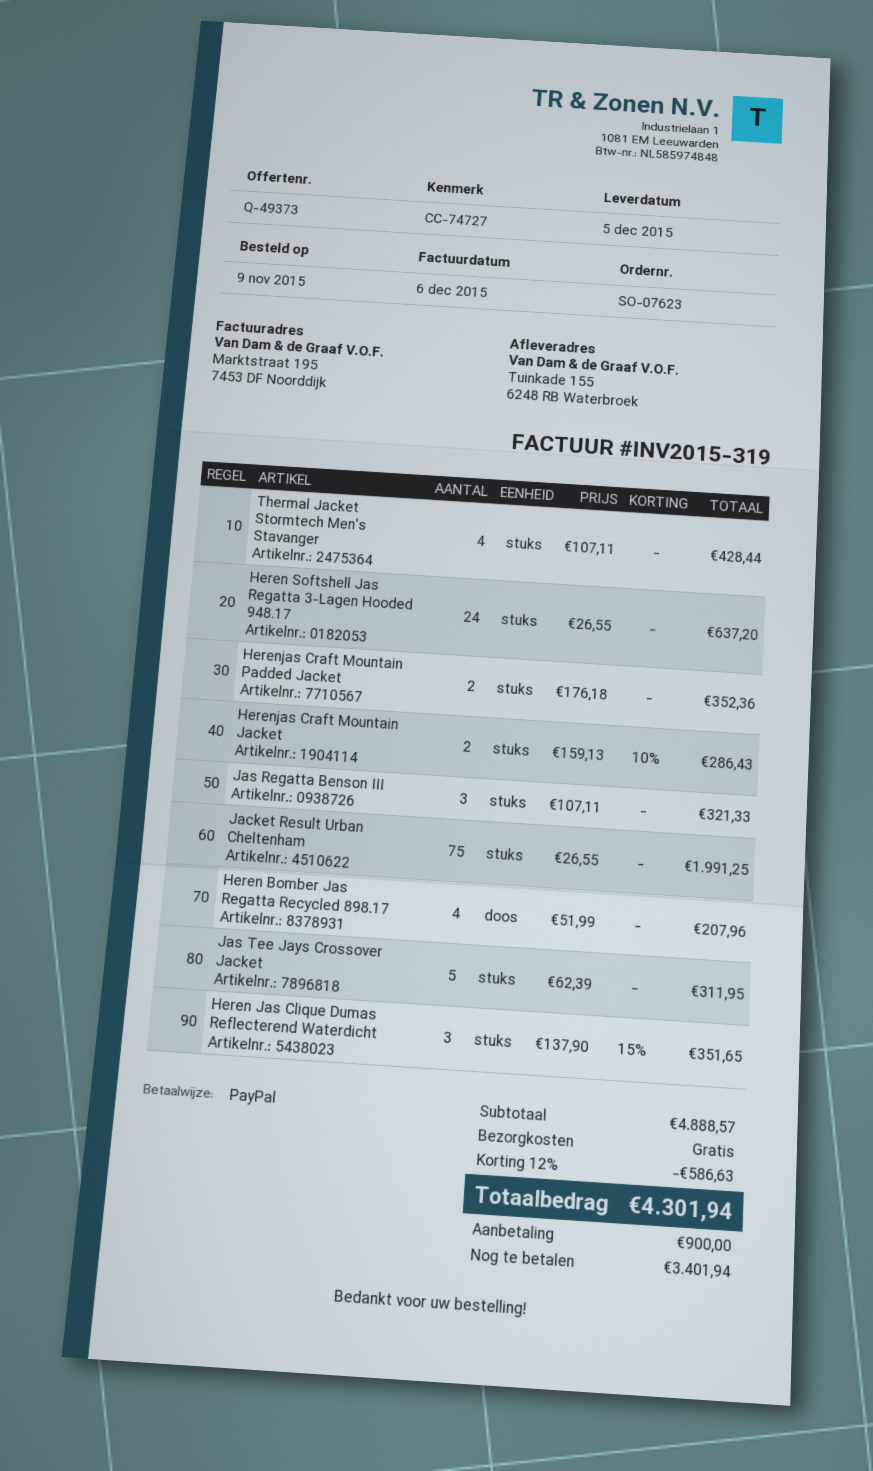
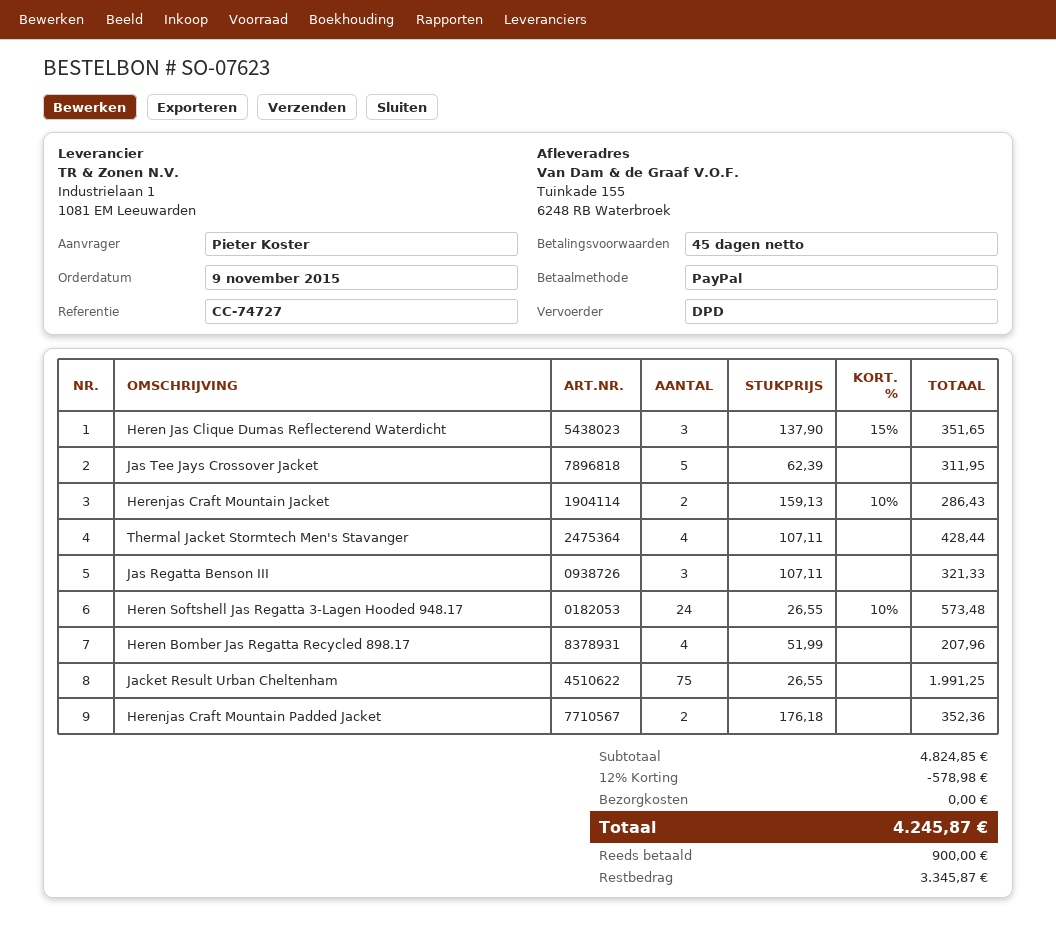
Heren Softshell Jas Regatta 3-Lagen Hooded 948.17: 24 x 26.55 = 637.20 -> 24 x 26.55 - 10% = 573.48
subtotal: 4888.57 -> 4824.85
discount: 12% = 586.63 -> 12% = 578.98
total: 4301.94 -> 4245.87
balance: 3401.94 -> 3345.87

